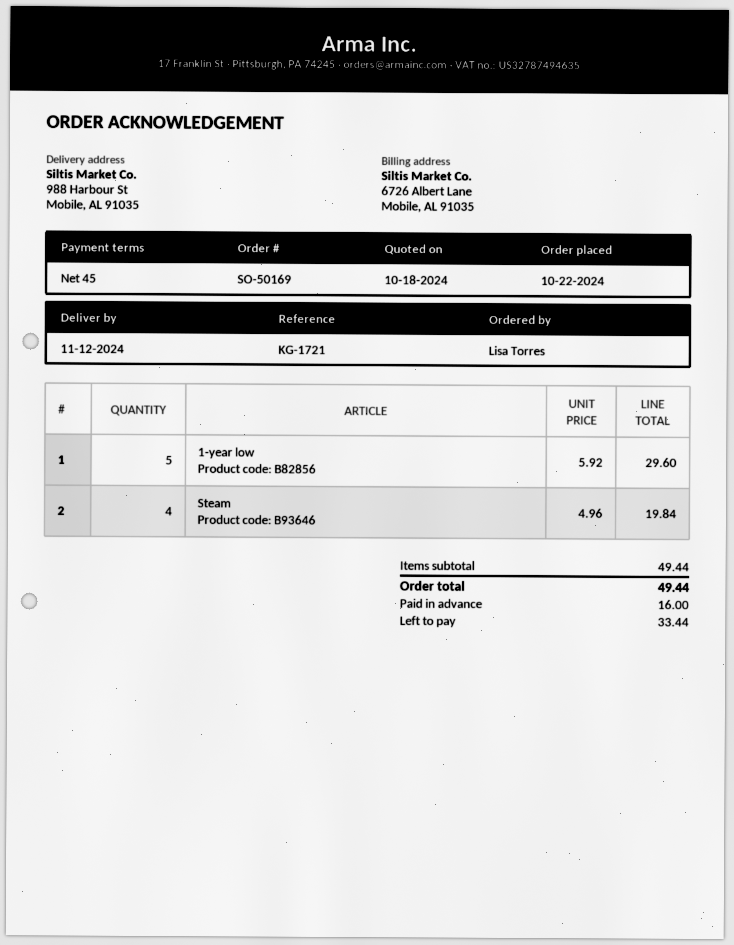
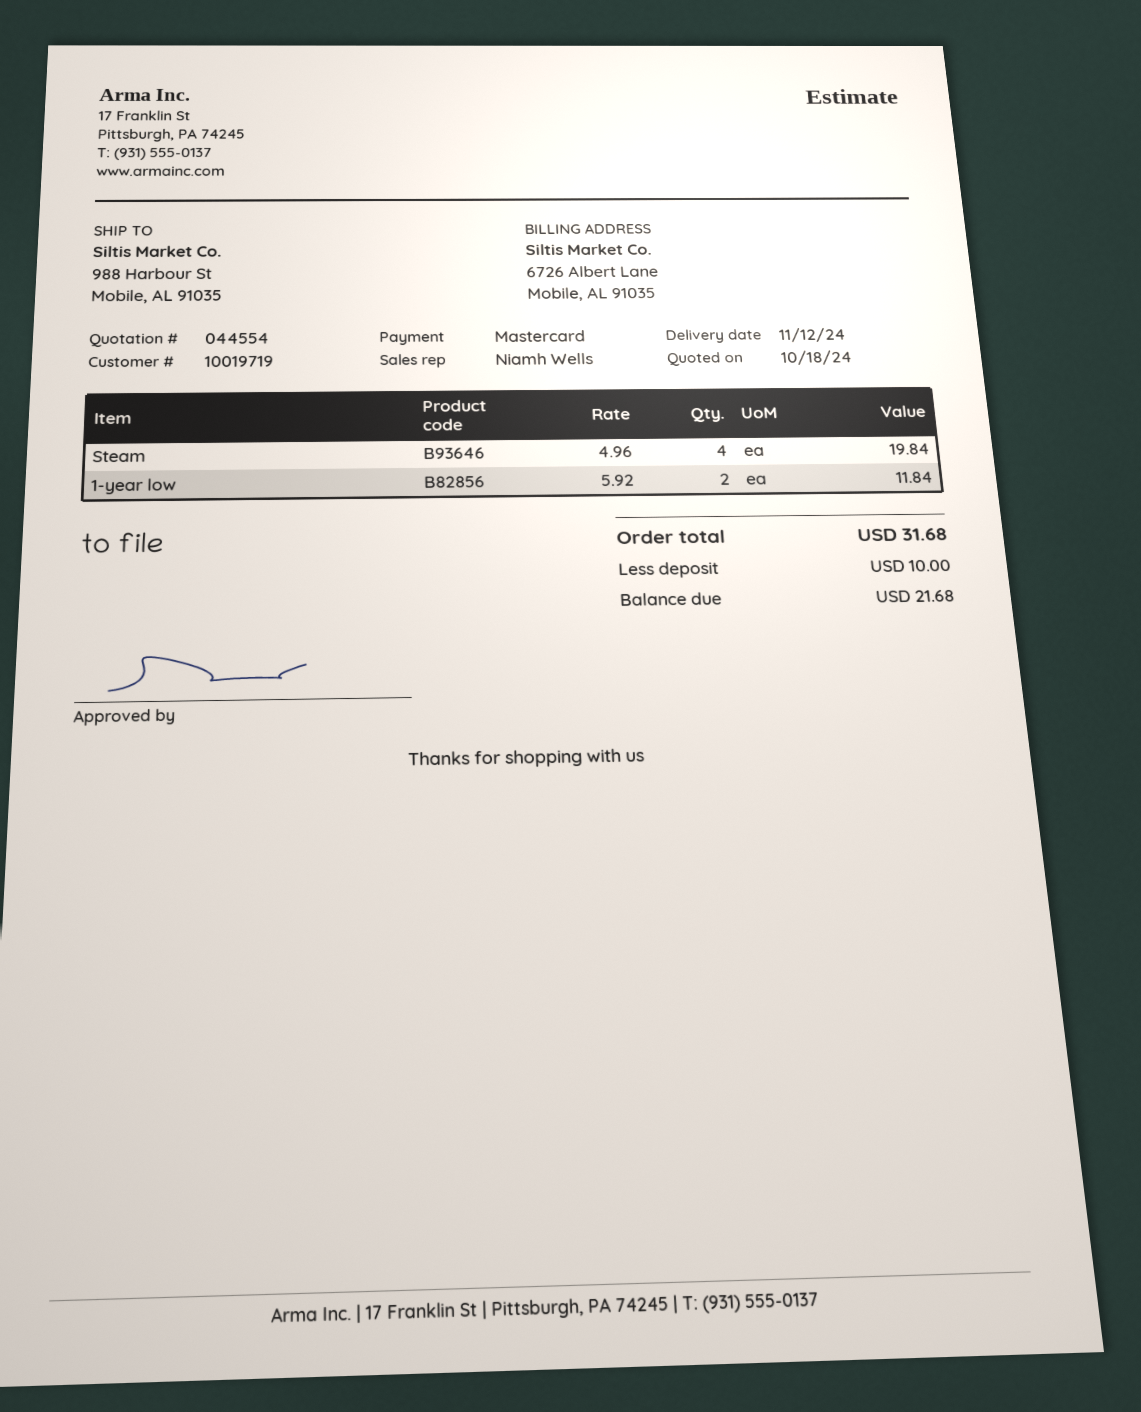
1-year low: 5 x 5.92 = 29.60 -> 2 x 5.92 = 11.84
total: 49.44 -> 31.68
deposit: 16.00 -> 10.00
balance: 33.44 -> 21.68

